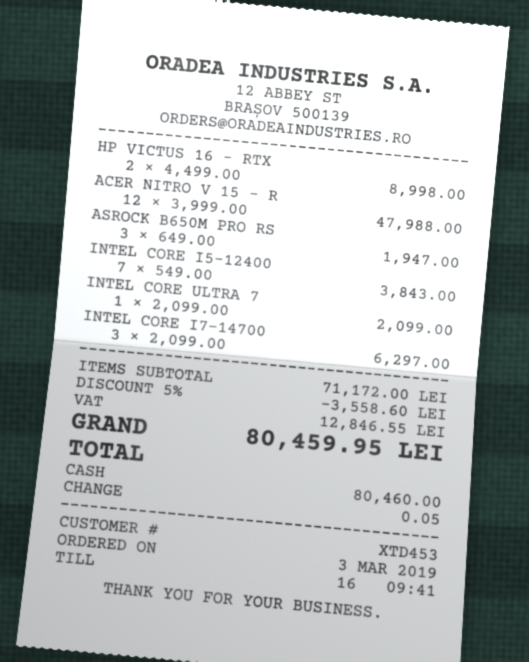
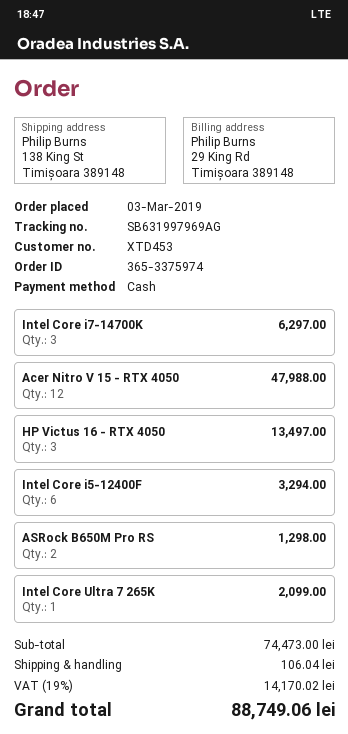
HP VICTUS 16 - RTX: 2 for 8998.00 -> 3 for 13497.00
ASROCK B650M PRO RS: 3 for 1947.00 -> 2 for 1298.00
INTEL CORE I5-12400: 7 for 3843.00 -> 6 for 3294.00
subtotal: 71172.00 -> 74473.00
discount: 5% = 3558.60 -> none
shipping: none -> 106.04
tax: 12846.55 -> 14170.02
total: 80459.95 -> 88749.06

